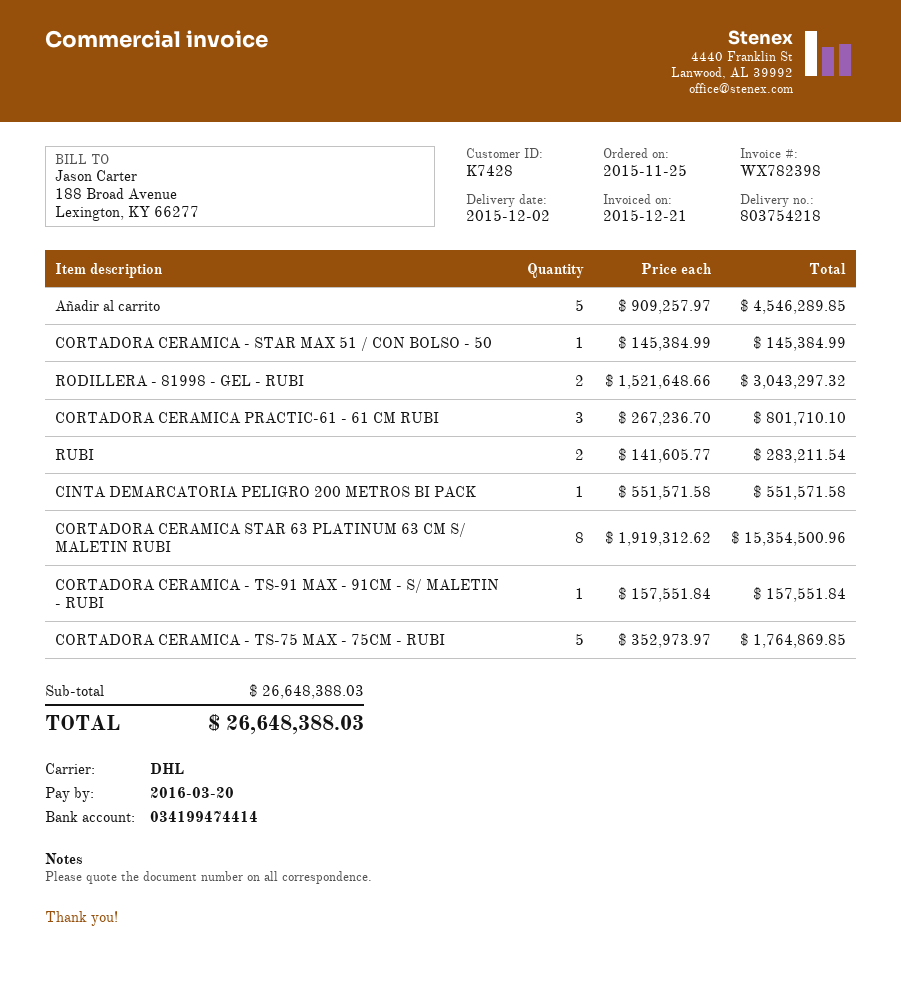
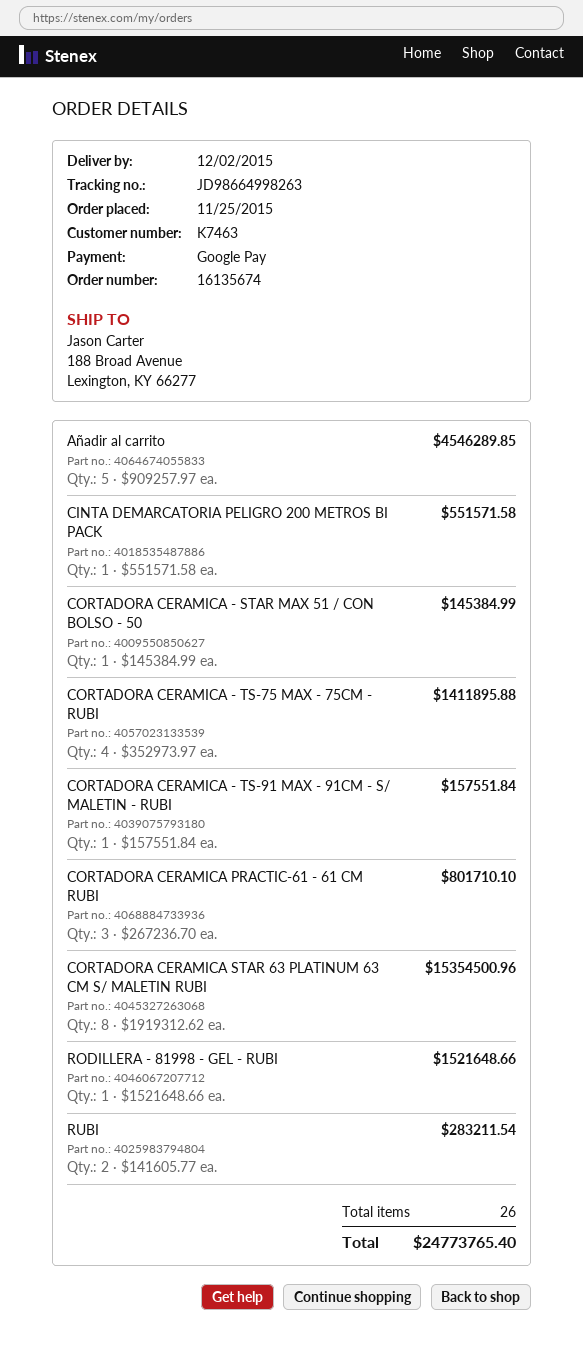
customer number: K7428 -> K7463
RODILLERA - 81998 - GEL - RUBI: 2 x 1521648.66 = 3043297.32 -> 1 x 1521648.66 = 1521648.66
CORTADORA CERAMICA - TS-75 MAX - 75CM - RUBI: 5 x 352973.97 = 1764869.85 -> 4 x 352973.97 = 1411895.88
total: 26648388.03 -> 24773765.40

